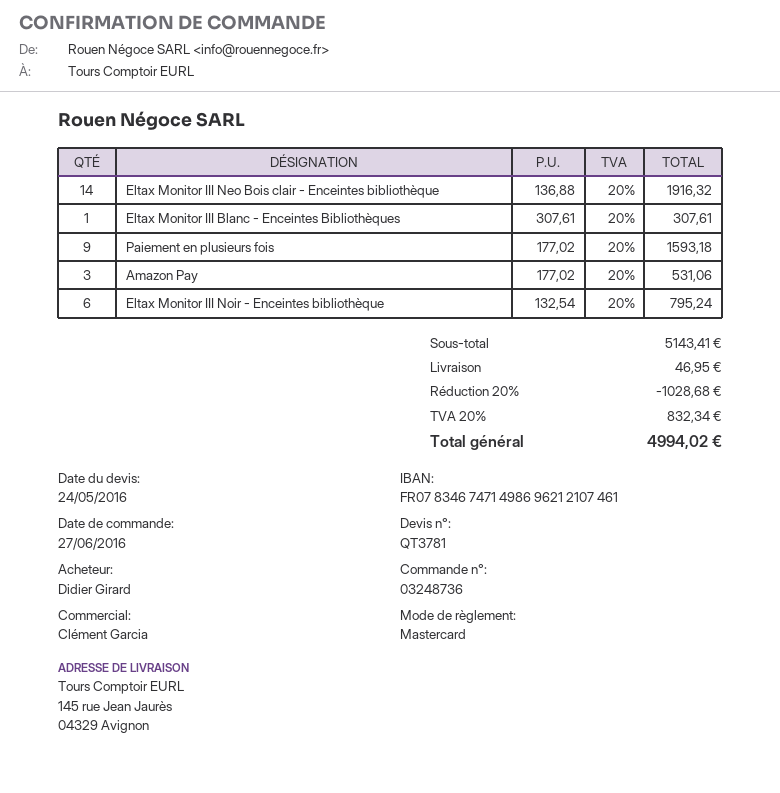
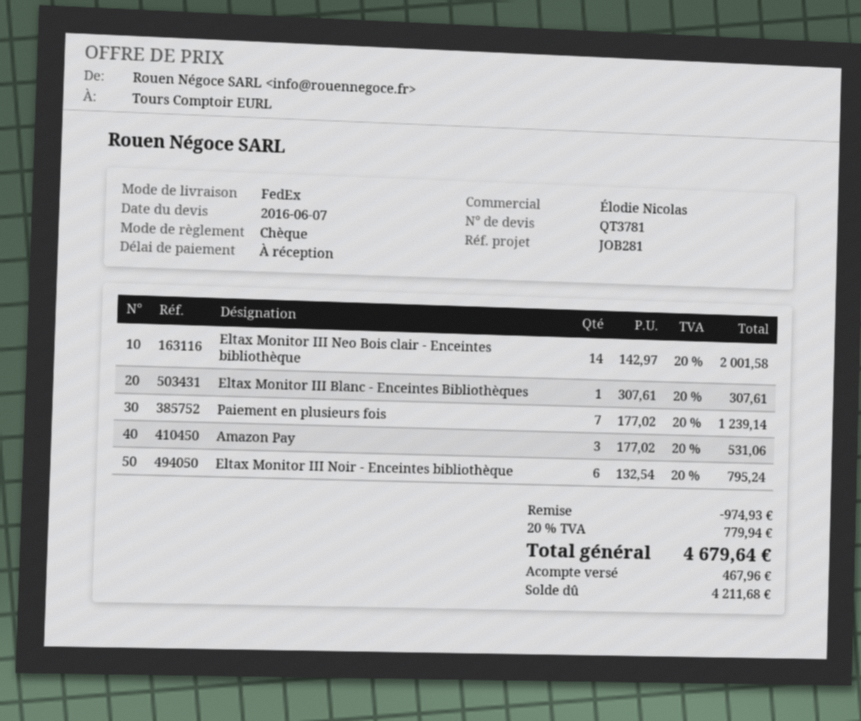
quote date: 2016-05-24 -> 2016-06-07
sales rep: Clément Garcia -> Élodie Nicolas
payment method: Mastercard -> cheque
Eltax Monitor III Neo Bois clair - Enceintes bibliothèque: 14 x 136.88 = 1916.32 -> 14 x 142.97 = 2001.58
Paiement en plusieurs fois: 9 x 177.02 = 1593.18 -> 7 x 177.02 = 1239.14
discount: 1028.68 -> 974.93
shipping: 46.95 -> none
tax: 20% = 832.34 -> 20% = 779.94
total: 4994.02 -> 4679.64

